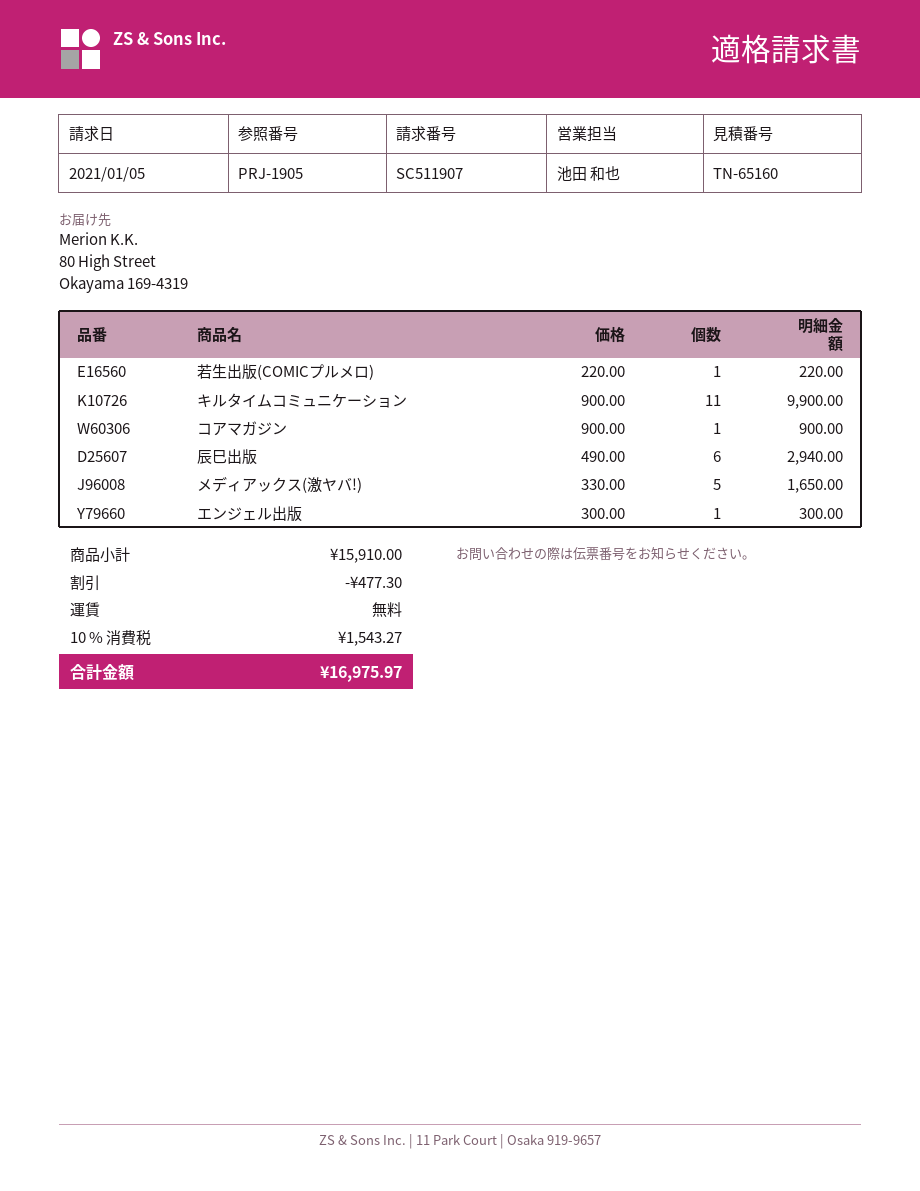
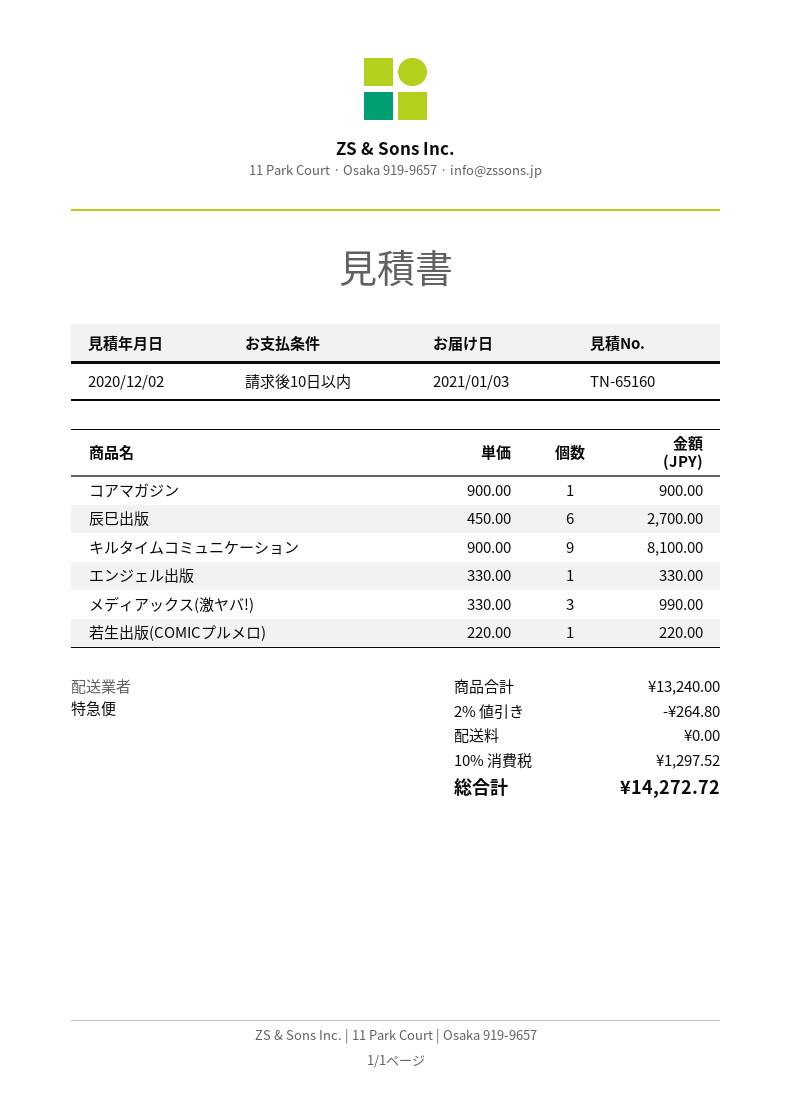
キルタイムコミュニケーション: 11 x 900.00 = 9900.00 -> 9 x 900.00 = 8100.00
辰巳出版: 6 x 490.00 = 2940.00 -> 6 x 450.00 = 2700.00
メディアックス(激ヤバ!): 5 x 330.00 = 1650.00 -> 3 x 330.00 = 990.00
エンジェル出版: 1 x 300.00 = 300.00 -> 1 x 330.00 = 330.00
subtotal: 15910.00 -> 13240.00
discount: 477.30 -> 264.80
tax: 10% = 1543.27 -> 10% = 1297.52
total: 16975.97 -> 14272.72

